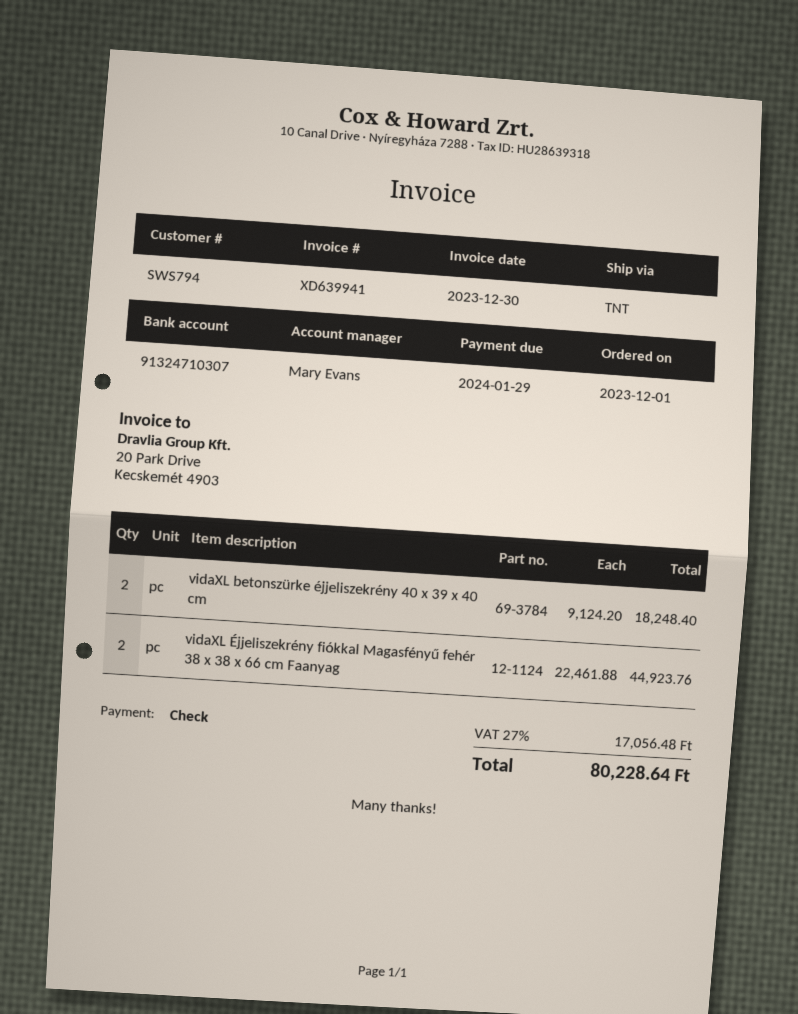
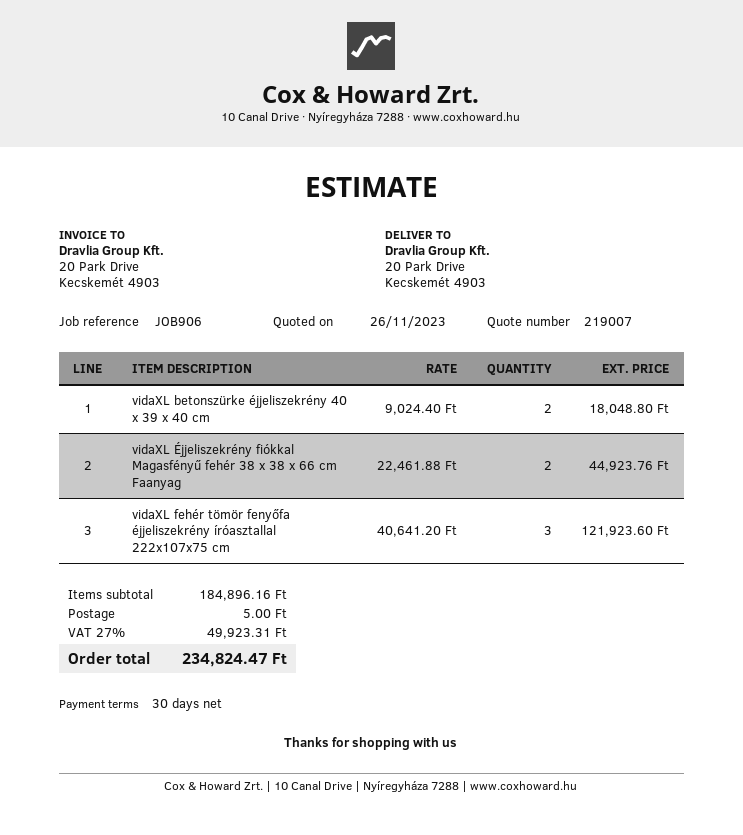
vidaXL betonszürke éjjeliszekrény 40 x 39 x 40 cm: 2 x 9124.20 = 18248.40 -> 2 x 9024.40 = 18048.80
vidaXL fehér tömör fenyőfa éjjeliszekrény íróasztallal 222x107x75 cm: none -> 3 x 40641.20 = 121923.60
shipping: none -> 5.00
tax: 27% = 17056.48 -> 27% = 49923.31
total: 80228.64 -> 234824.47

